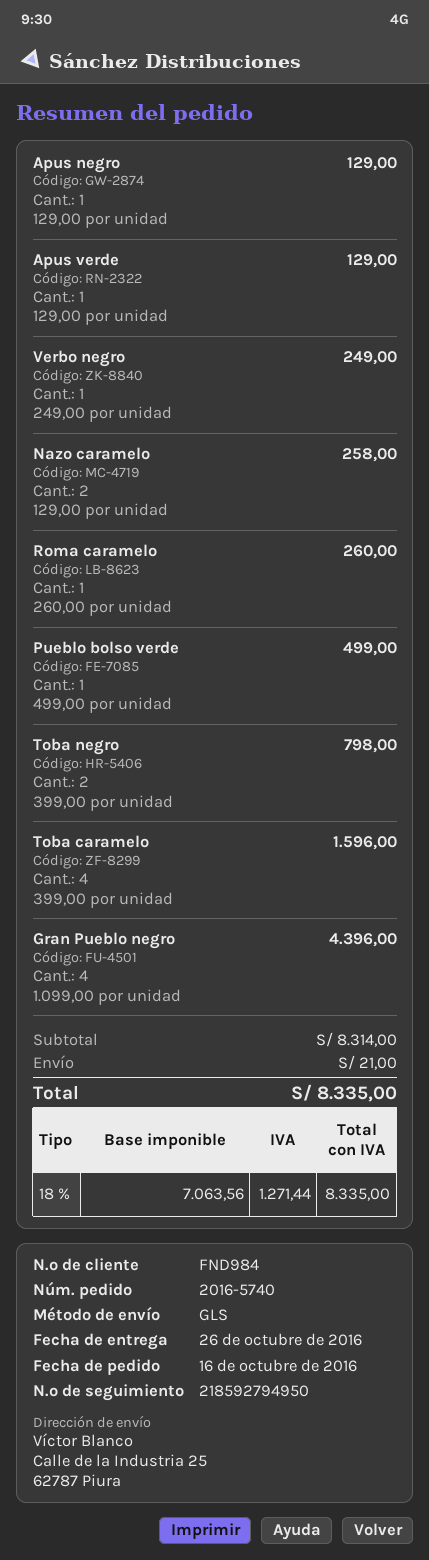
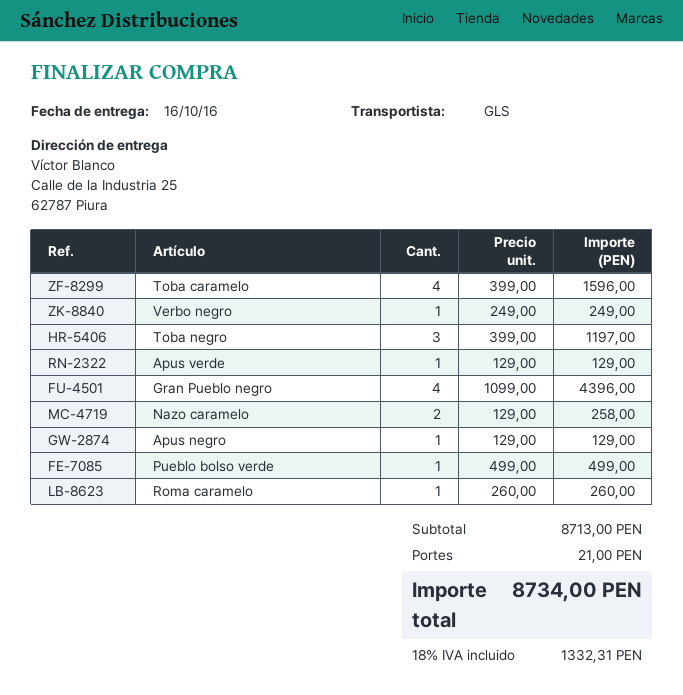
delivery date: 2016-10-26 -> 2016-10-16
Toba negro: 2 x 399.00 = 798.00 -> 3 x 399.00 = 1197.00
subtotal: 8314.00 -> 8713.00
tax: 18% = 1271.44 -> 18% = 1332.31
total: 8335.00 -> 8734.00

